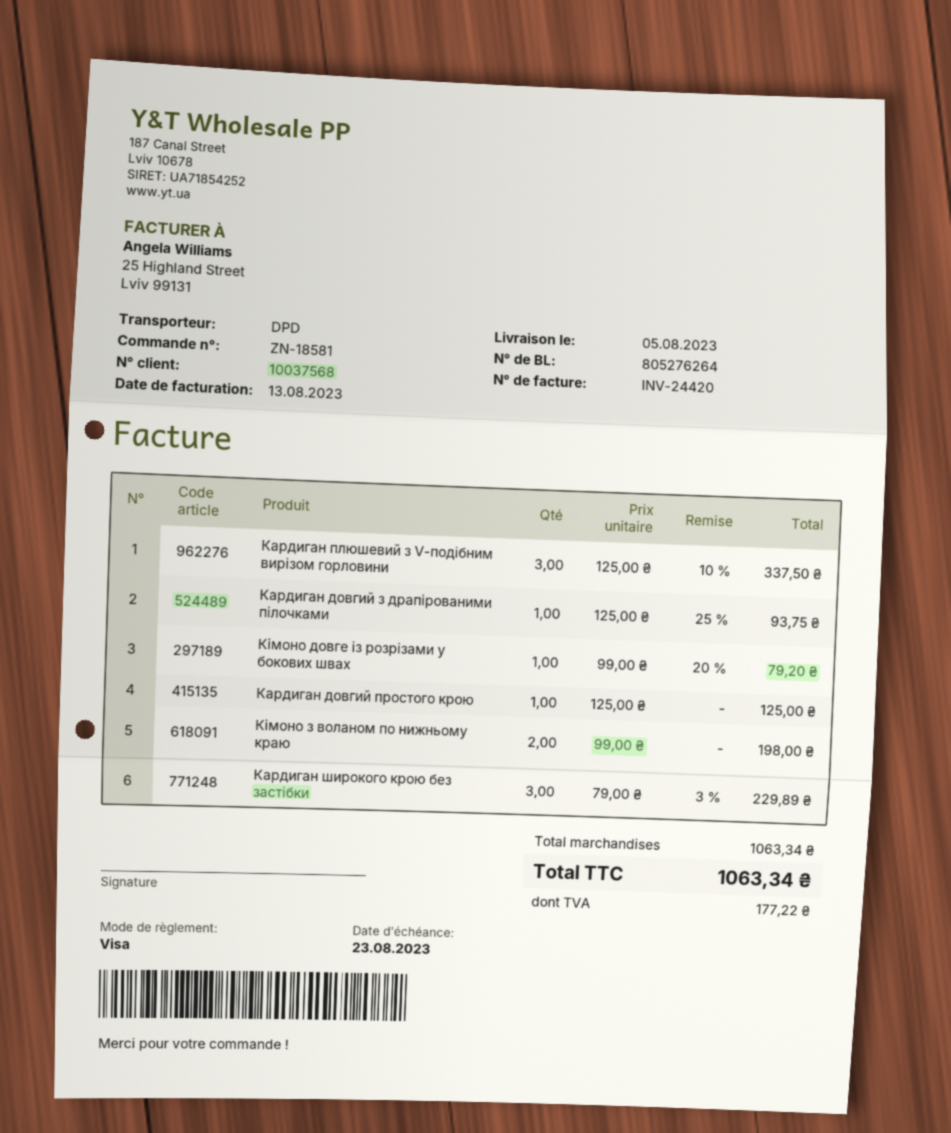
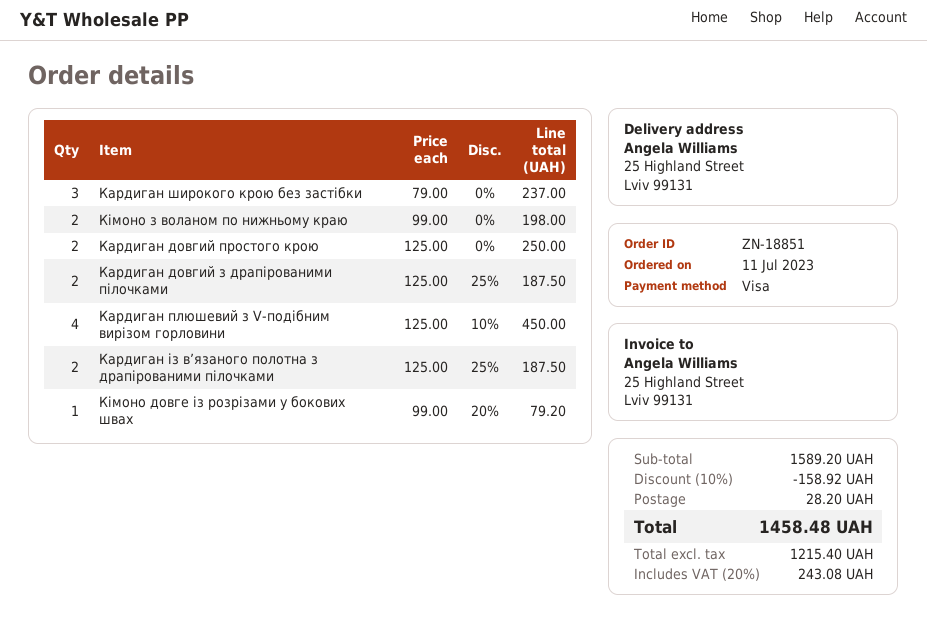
order number: ZN-18581 -> ZN-18851
Кардиган плюшевий з V-подібним вирізом горловини: 3 x 125.00 - 10% = 337.50 -> 4 x 125.00 - 10% = 450.00
Кардиган довгий з драпірованими пілочками: 1 x 125.00 - 25% = 93.75 -> 2 x 125.00 - 25% = 187.50
Кардиган довгий простого крою: 1 x 125.00 = 125.00 -> 2 x 125.00 = 250.00
Кардиган широкого крою без застібки: 3 x 79.00 - 3% = 229.89 -> 3 x 79.00 = 237.00
Кардиган із в’язаного полотна з драпірованими пілочками: none -> 2 x 125.00 - 25% = 187.50
subtotal: 1063.34 -> 1589.20
discount: none -> 10% = 158.92
shipping: none -> 28.20
tax: 177.22 -> 243.08
total: 1063.34 -> 1458.48

